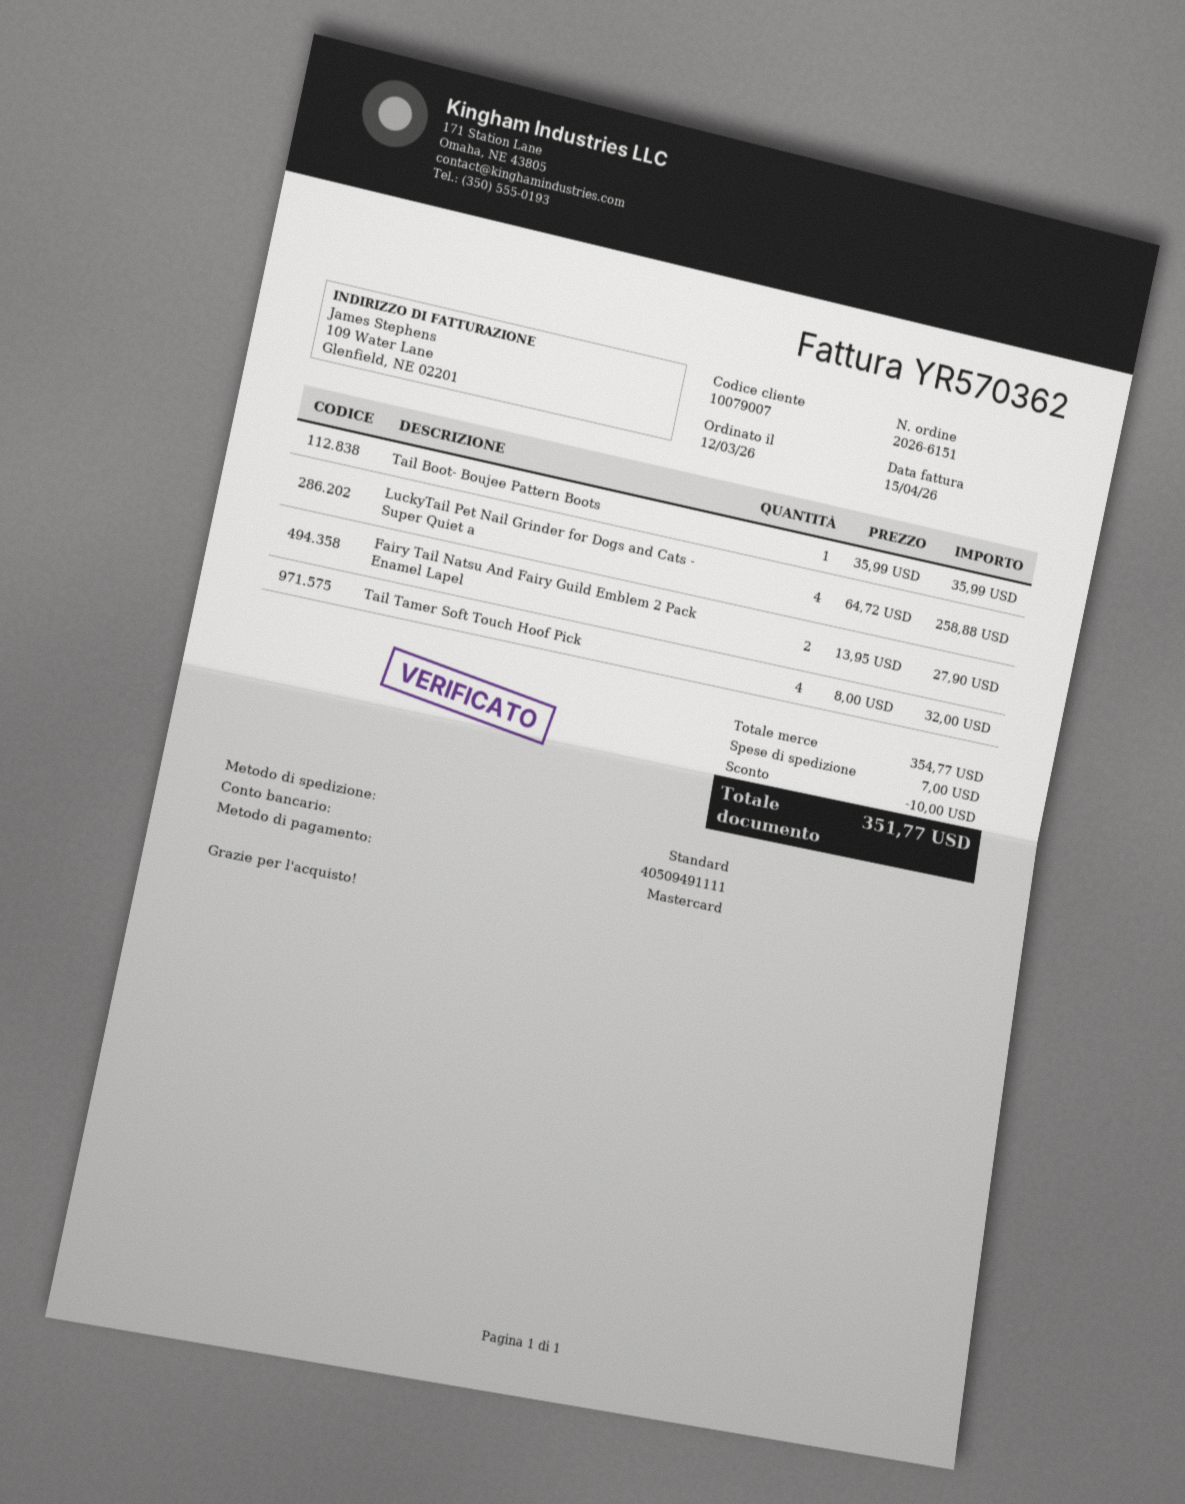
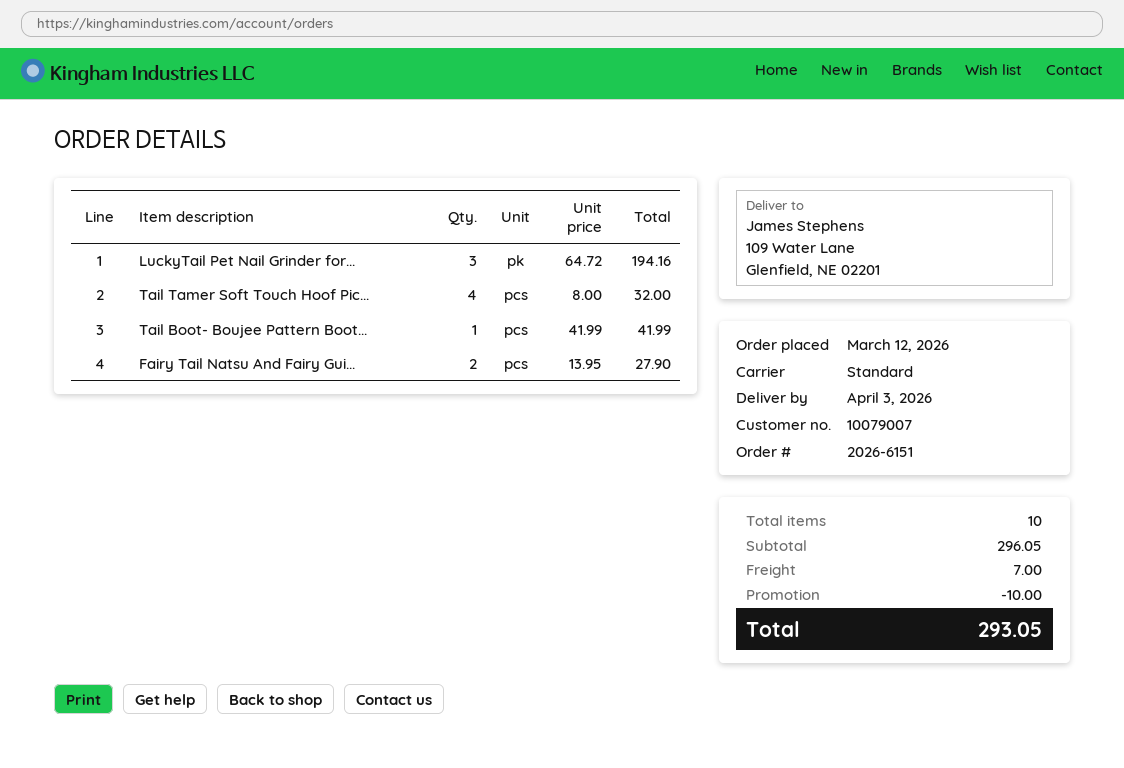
Tail Boot- Boujee Pattern Boots: 1 x 35.99 = 35.99 -> 1 x 41.99 = 41.99
LuckyTail Pet Nail Grinder for Dogs and Cats - Super Quiet a: 4 x 64.72 = 258.88 -> 3 x 64.72 = 194.16
subtotal: 354.77 -> 296.05
total: 351.77 -> 293.05

